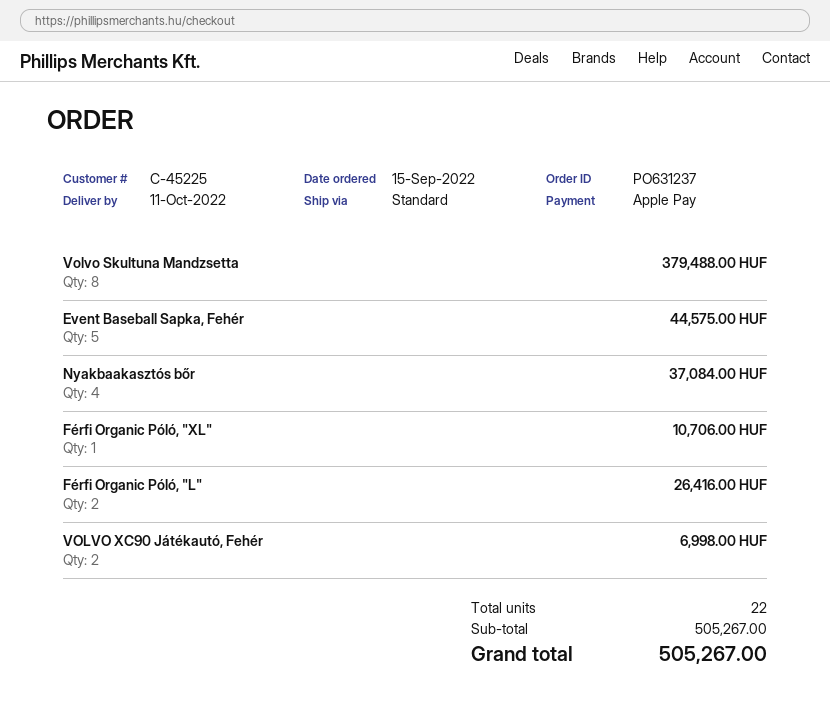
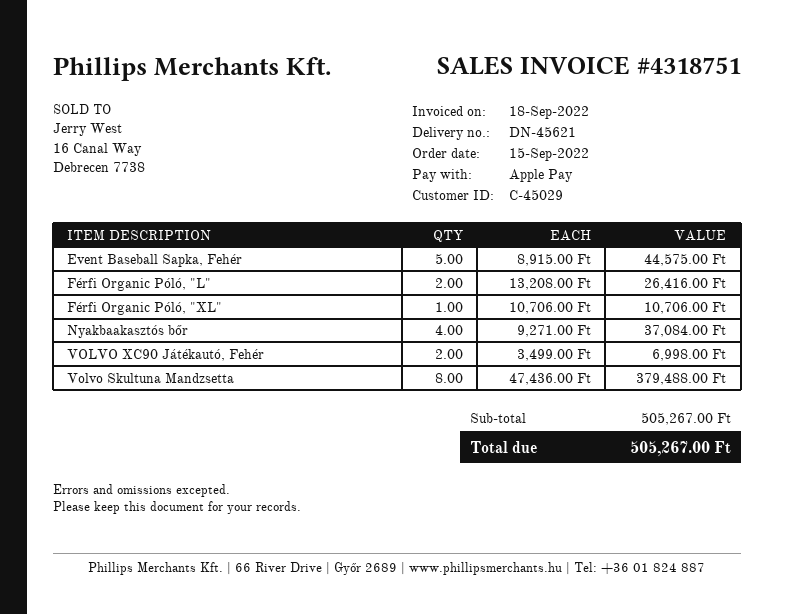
customer number: C-45225 -> C-45029

